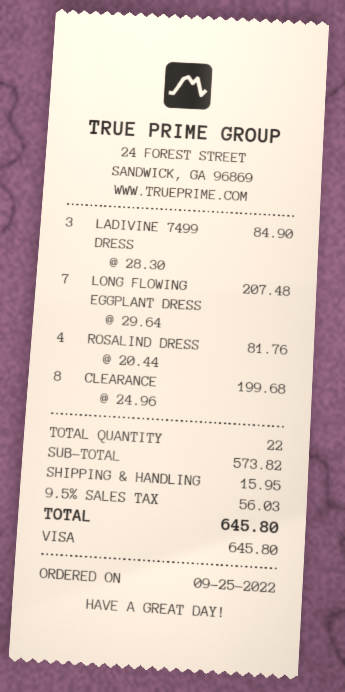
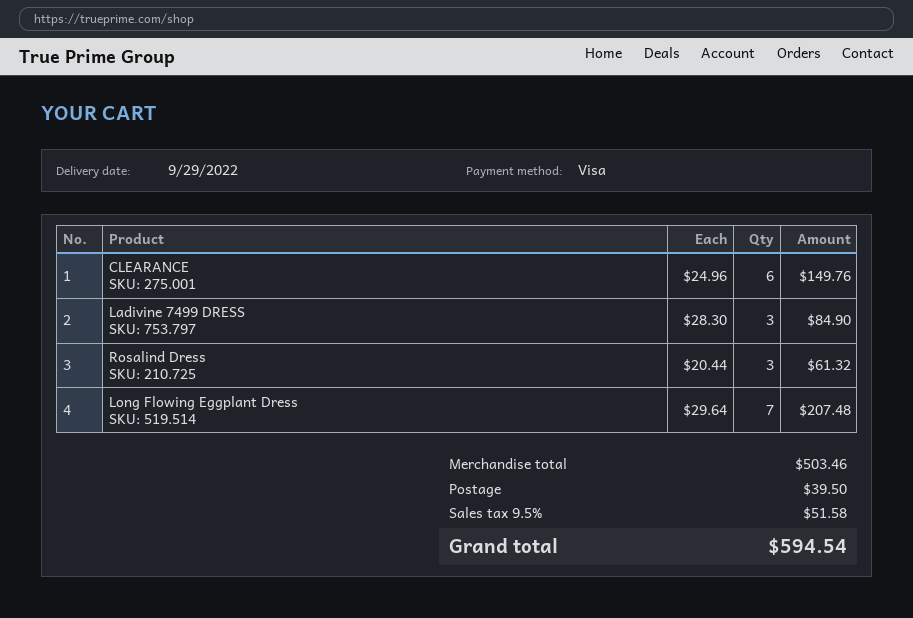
ROSALIND DRESS: 4 x 20.44 = 81.76 -> 3 x 20.44 = 61.32
CLEARANCE: 8 x 24.96 = 199.68 -> 6 x 24.96 = 149.76
subtotal: 573.82 -> 503.46
shipping: 15.95 -> 39.50
tax: 9.5% = 56.03 -> 9.5% = 51.58
total: 645.80 -> 594.54

